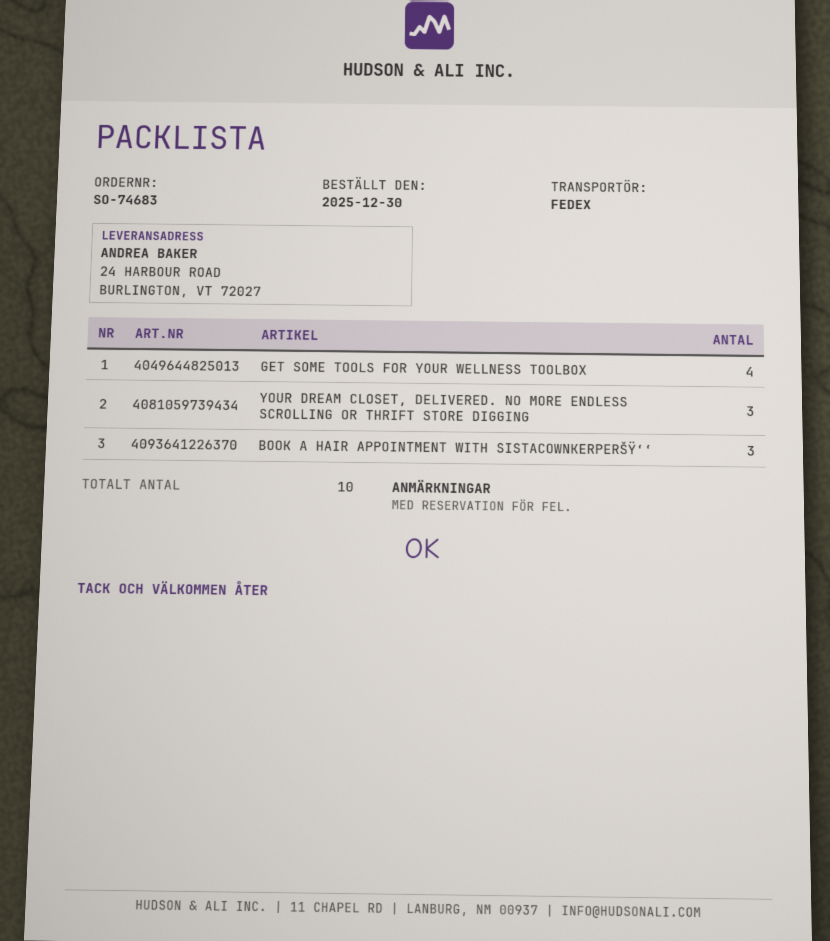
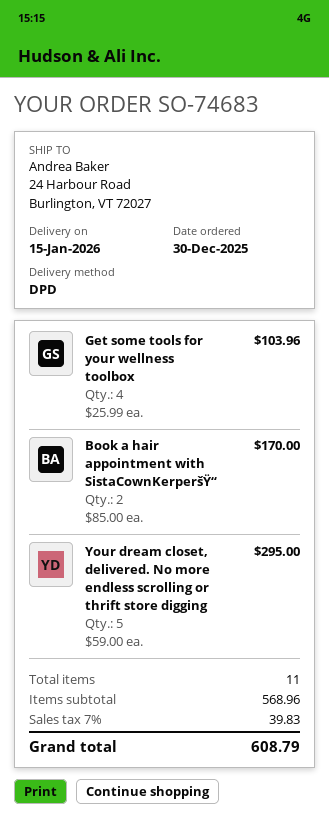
shipping method: FedEx -> DPD
YOUR DREAM CLOSET, DELIVERED. NO MORE ENDLESS SCROLLING OR THRIFT STORE DIGGING: 3 -> 5
BOOK A HAIR APPOINTMENT WITH SISTACOWNKERPERŠŸ‘‘: 3 -> 2
total quantity: 10 -> 11

